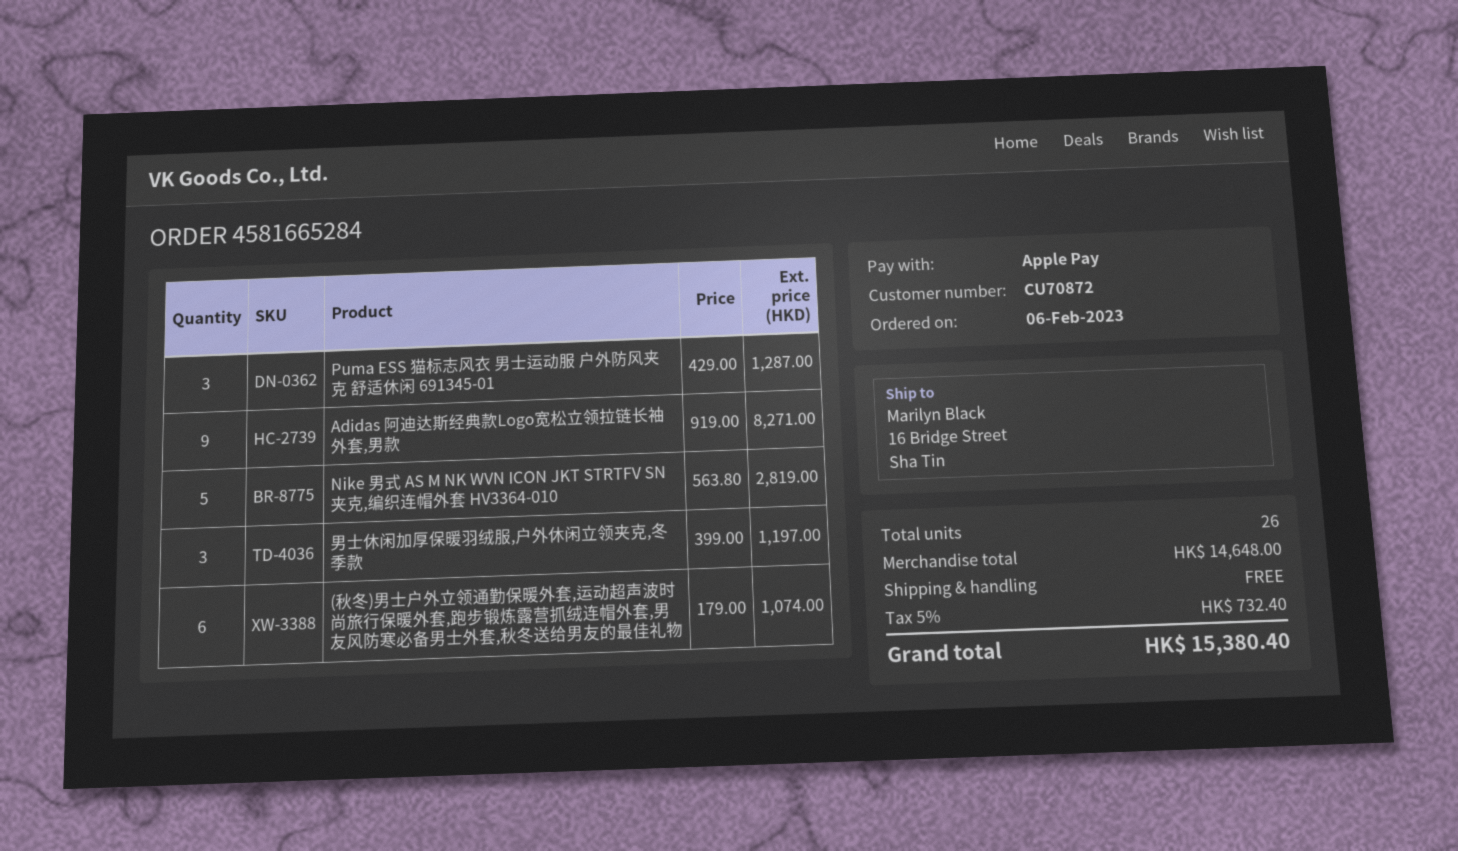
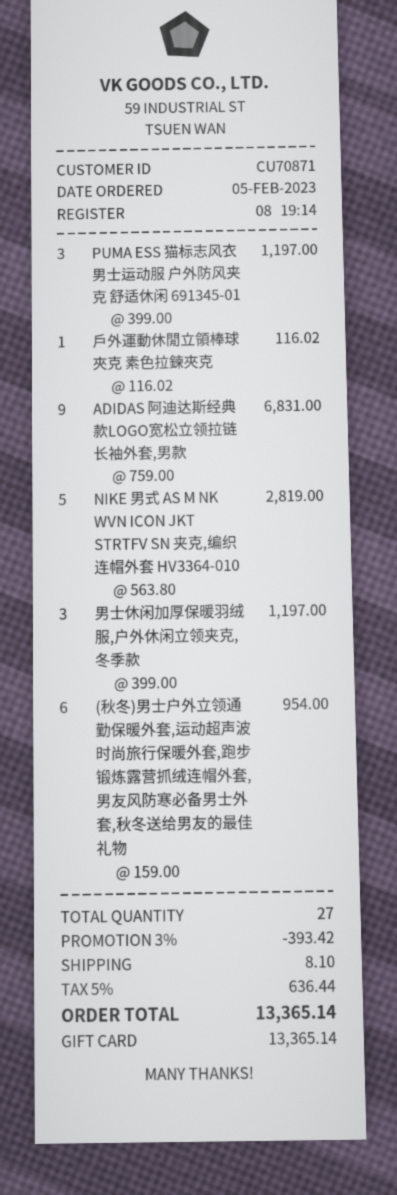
order date: 2023-02-06 -> 2023-02-05
customer number: CU70872 -> CU70871
payment method: Apple Pay -> gift card
Puma ESS 猫标志风衣 男士运动服 户外防风夹克 舒适休闲 691345-01: 3 x 429.00 = 1287.00 -> 3 x 399.00 = 1197.00
Adidas 阿迪达斯经典款Logo宽松立领拉链长袖外套,男款: 9 x 919.00 = 8271.00 -> 9 x 759.00 = 6831.00
(秋冬)男士户外立领通勤保暖外套,运动超声波时尚旅行保暖外套,跑步锻炼露营抓绒连帽外套,男友风防寒必备男士外套,秋冬送给男友的最佳礼物: 6 x 179.00 = 1074.00 -> 6 x 159.00 = 954.00
戶外運動休閒立領棒球夾克 素色拉鍊夾克: none -> 1 x 116.02 = 116.02
total quantity: 26 -> 27
discount: none -> 3% = 393.42
shipping: 0.00 -> 8.10
tax: 5% = 732.40 -> 5% = 636.44
total: 15380.40 -> 13365.14

